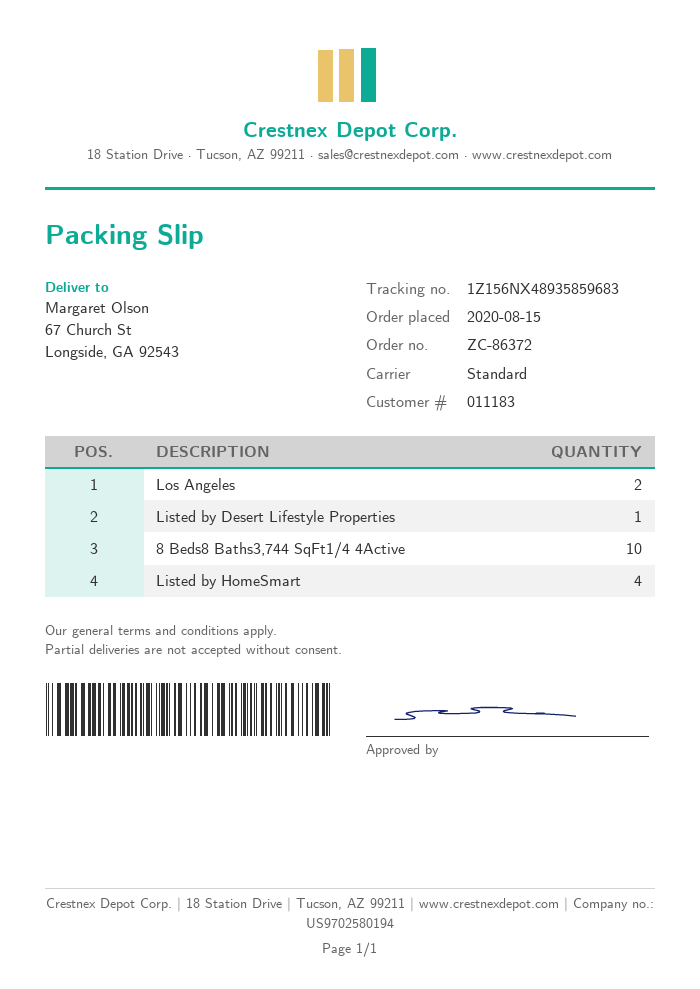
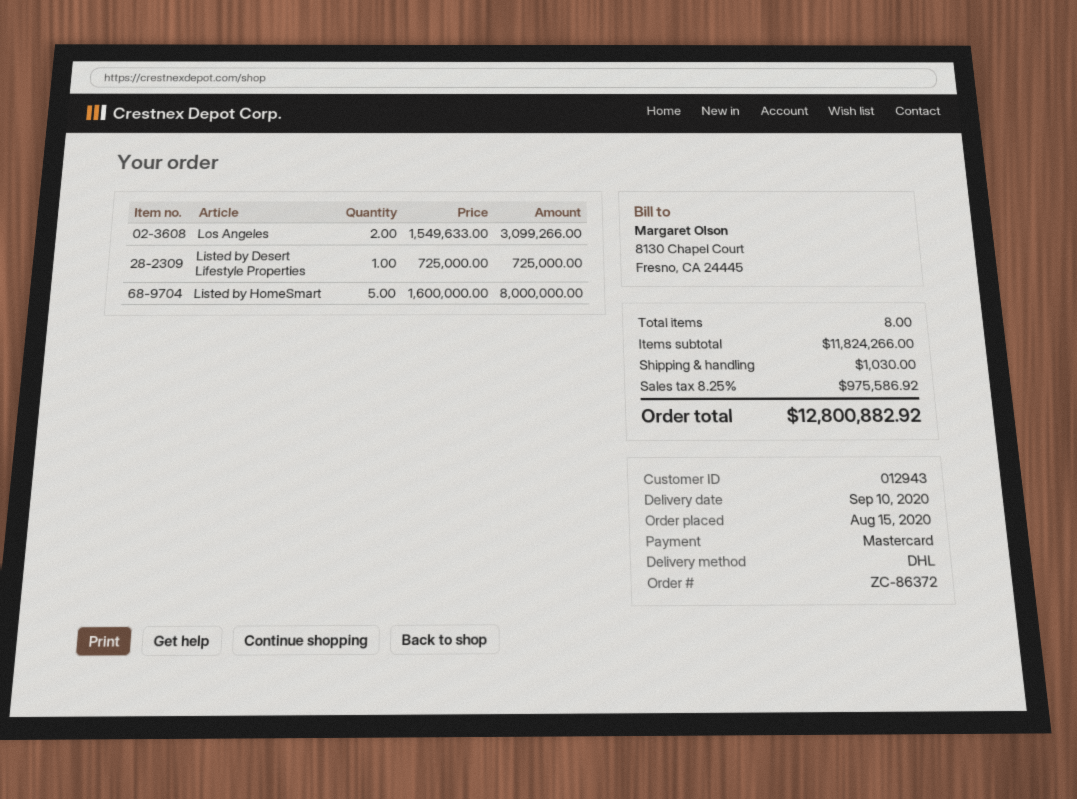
customer number: 011183 -> 012943
shipping method: standard -> DHL
8 Beds8 Baths3,744 SqFt1/4 4Active: 10 -> none
Listed by HomeSmart: 4 -> 5

